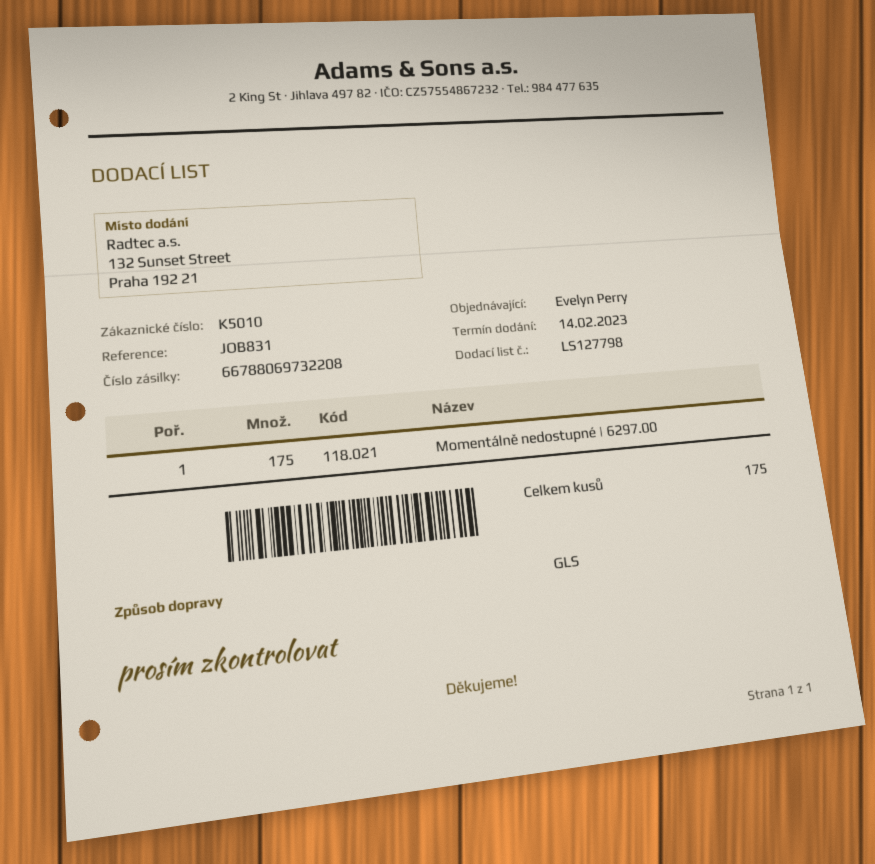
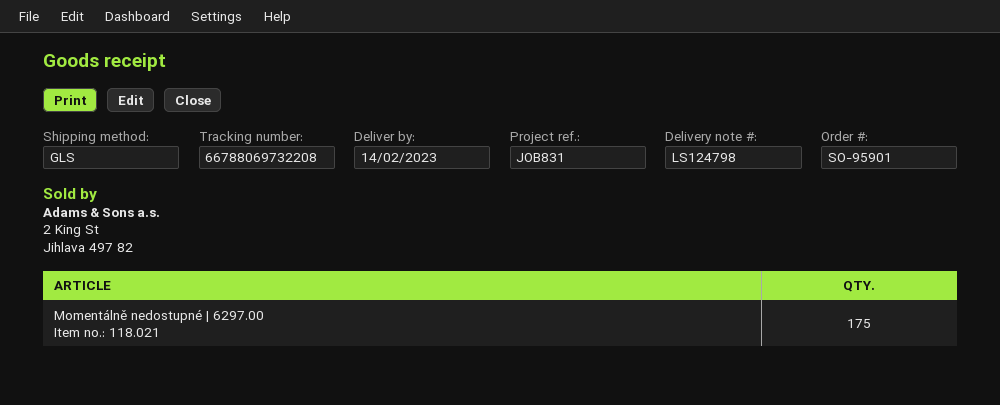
delivery note number: LS127798 -> LS124798

